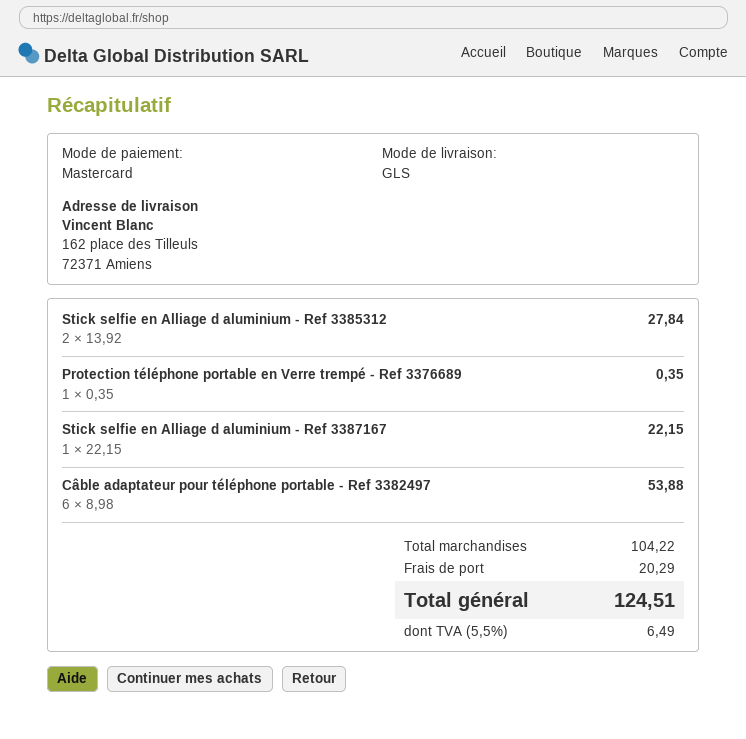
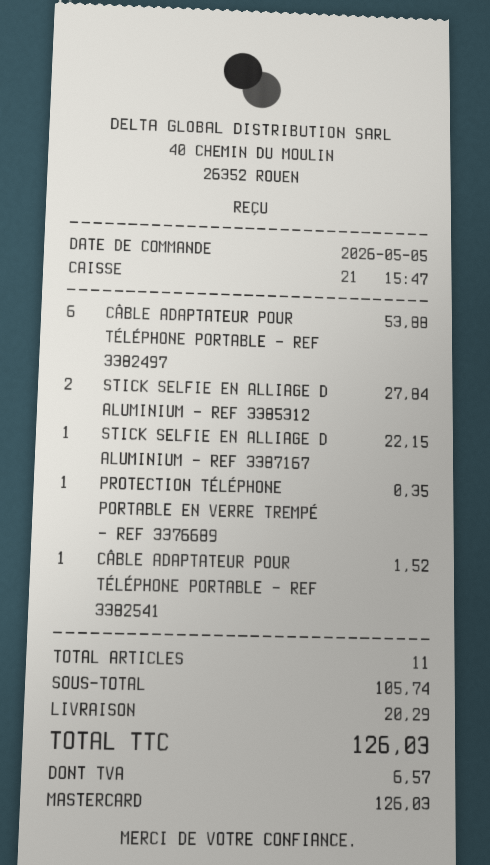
CÂBLE ADAPTATEUR POUR TÉLÉPHONE PORTABLE - REF 3382541: none -> 1 for 1.52
subtotal: 104.22 -> 105.74
tax: 6.49 -> 6.57
total: 124.51 -> 126.03

